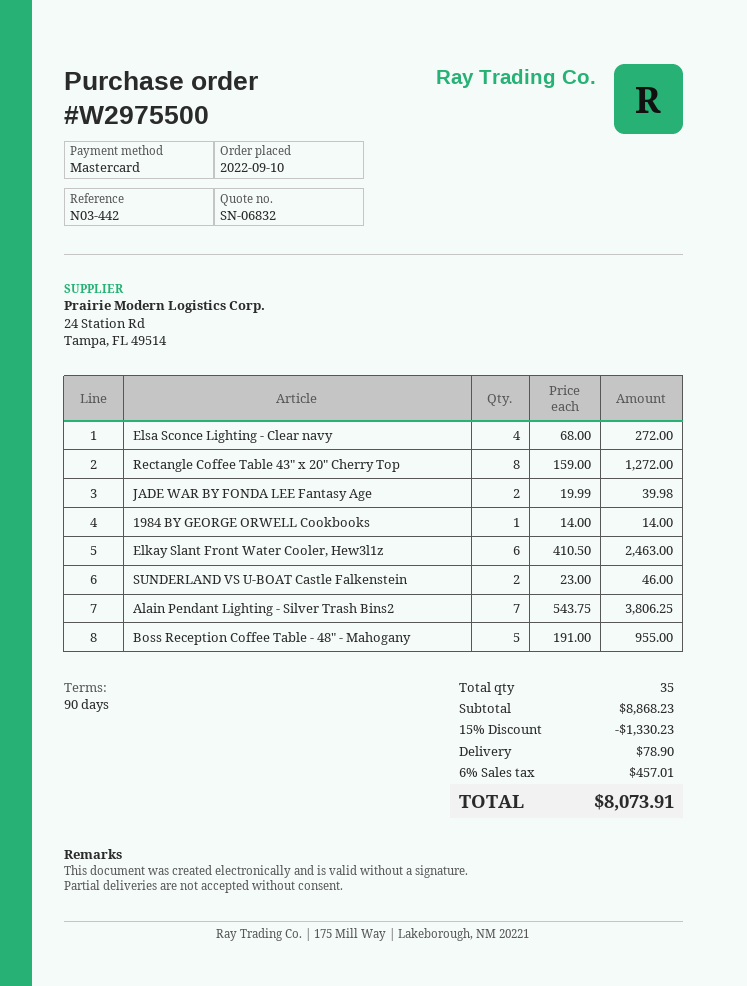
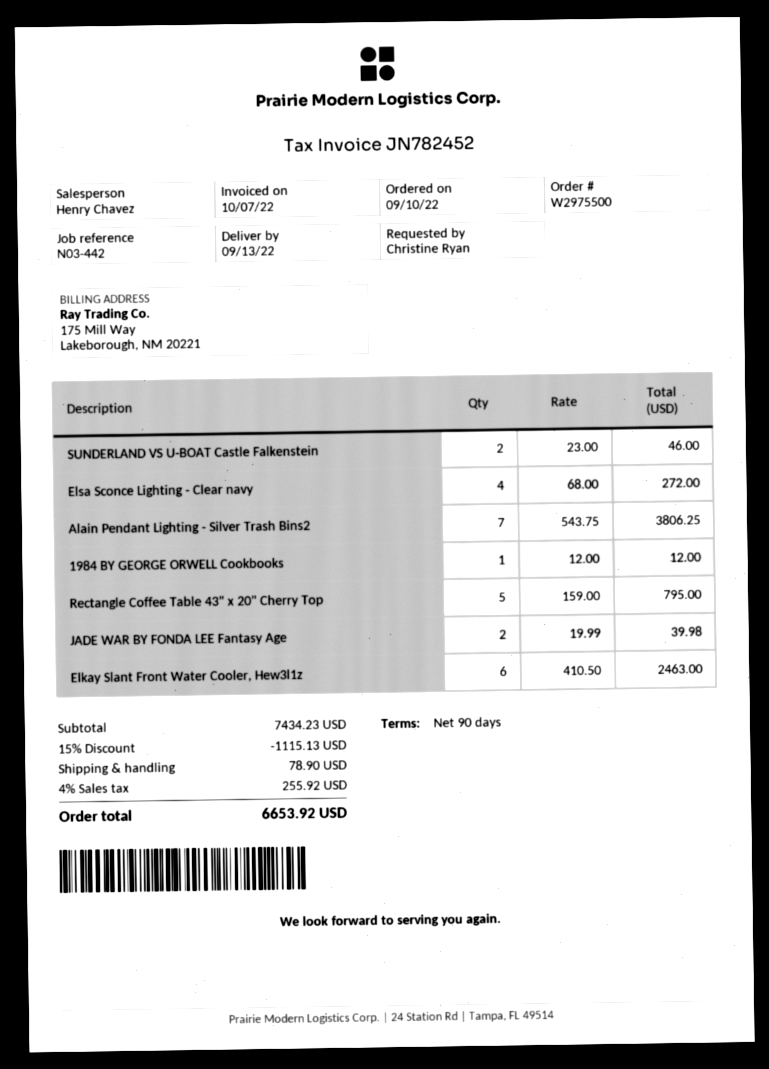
Rectangle Coffee Table 43" x 20" Cherry Top: 8 x 159.00 = 1272.00 -> 5 x 159.00 = 795.00
1984 BY GEORGE ORWELL Cookbooks: 1 x 14.00 = 14.00 -> 1 x 12.00 = 12.00
Boss Reception Coffee Table - 48" - Mahogany: 5 x 191.00 = 955.00 -> none
subtotal: 8868.23 -> 7434.23
discount: 15% = 1330.23 -> 15% = 1115.13
tax: 6% = 457.01 -> 4% = 255.92
total: 8073.91 -> 6653.92

